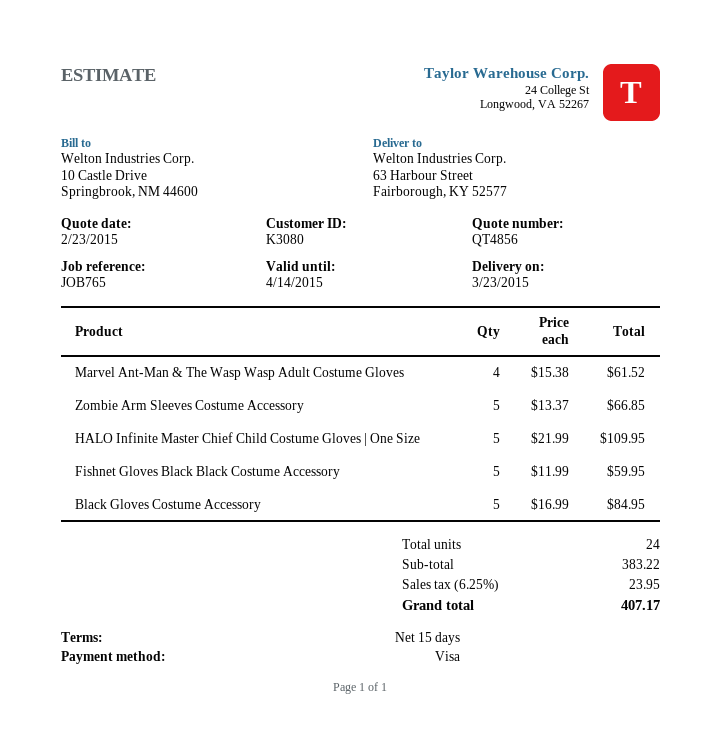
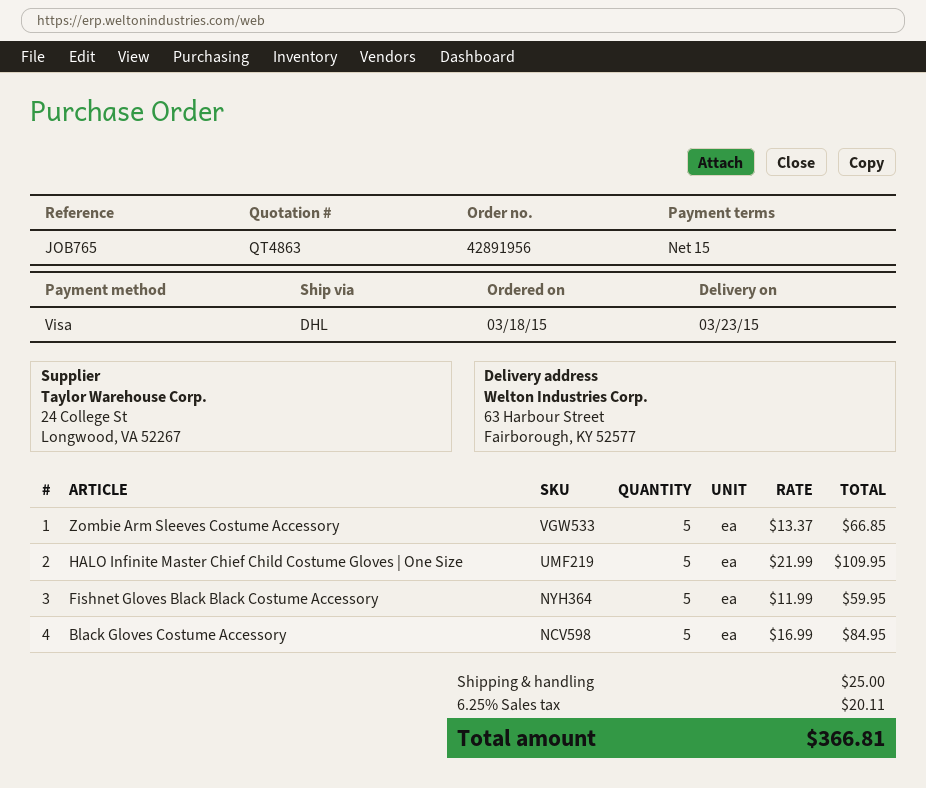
quote number: QT4856 -> QT4863
Marvel Ant-Man & The Wasp Wasp Adult Costume Gloves: 4 x 15.38 = 61.52 -> none
shipping: none -> 25.00
tax: 6.25% = 23.95 -> 6.25% = 20.11
total: 407.17 -> 366.81

